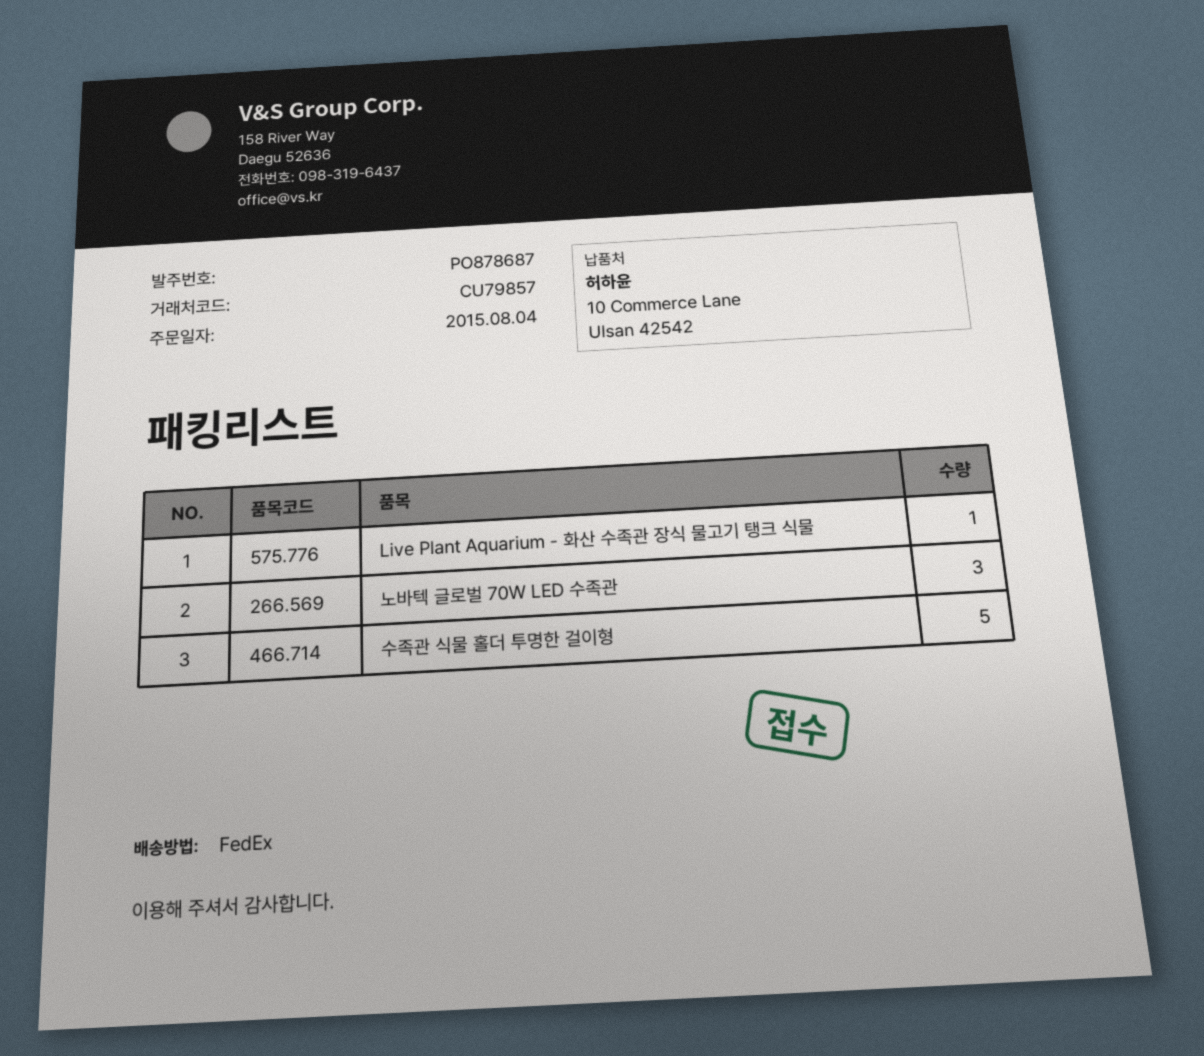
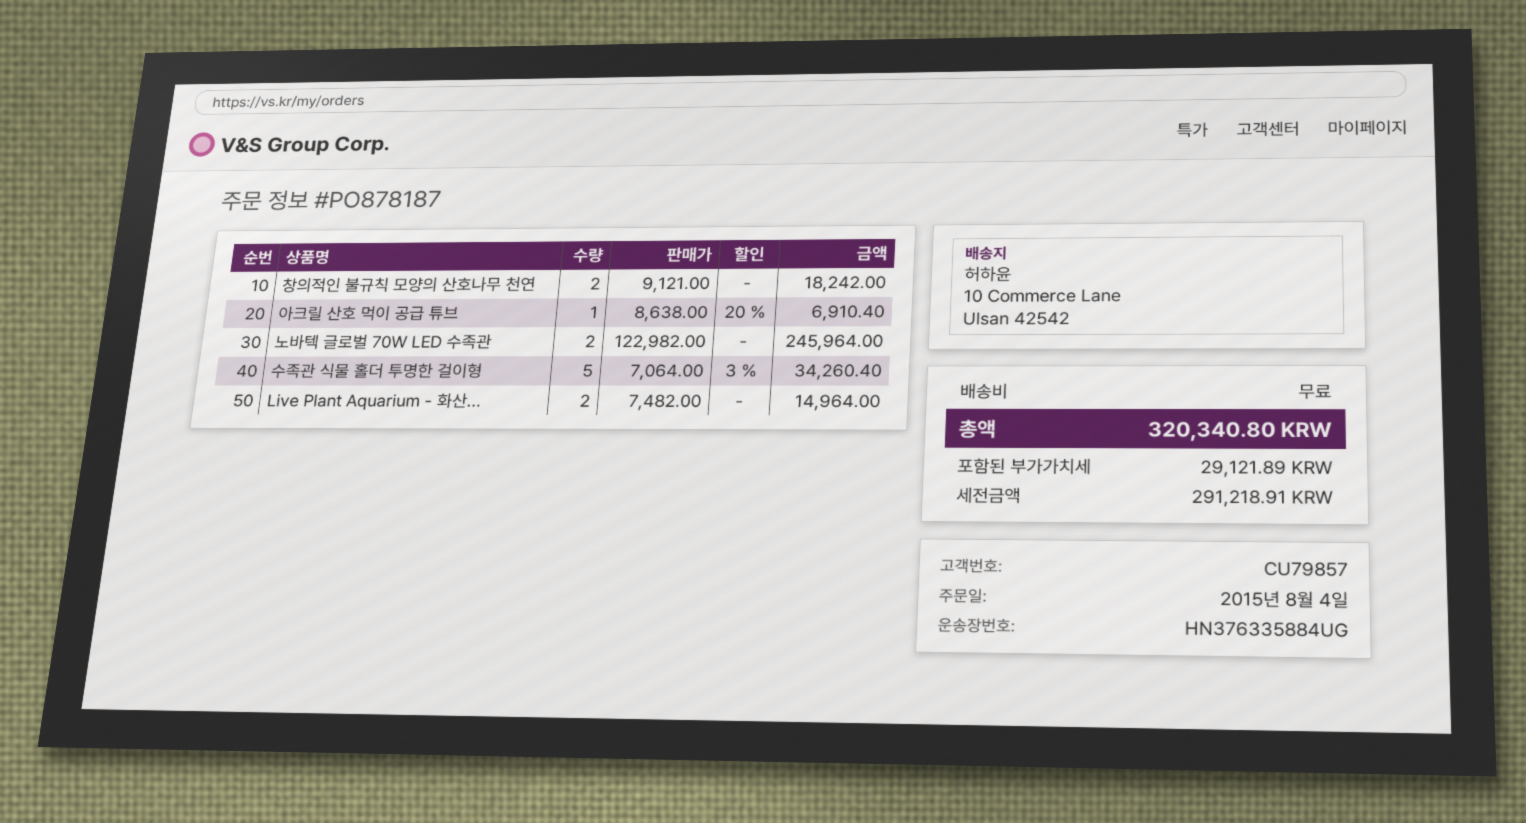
order number: PO878687 -> PO878187
Live Plant Aquarium - 화산 수족관 장식 물고기 탱크 식물: 1 -> 2
노바텍 글로벌 70W LED 수족관: 3 -> 2
창의적인 불규칙 모양의 산호나무 천연: none -> 2
아크릴 산호 먹이 공급 튜브: none -> 1

